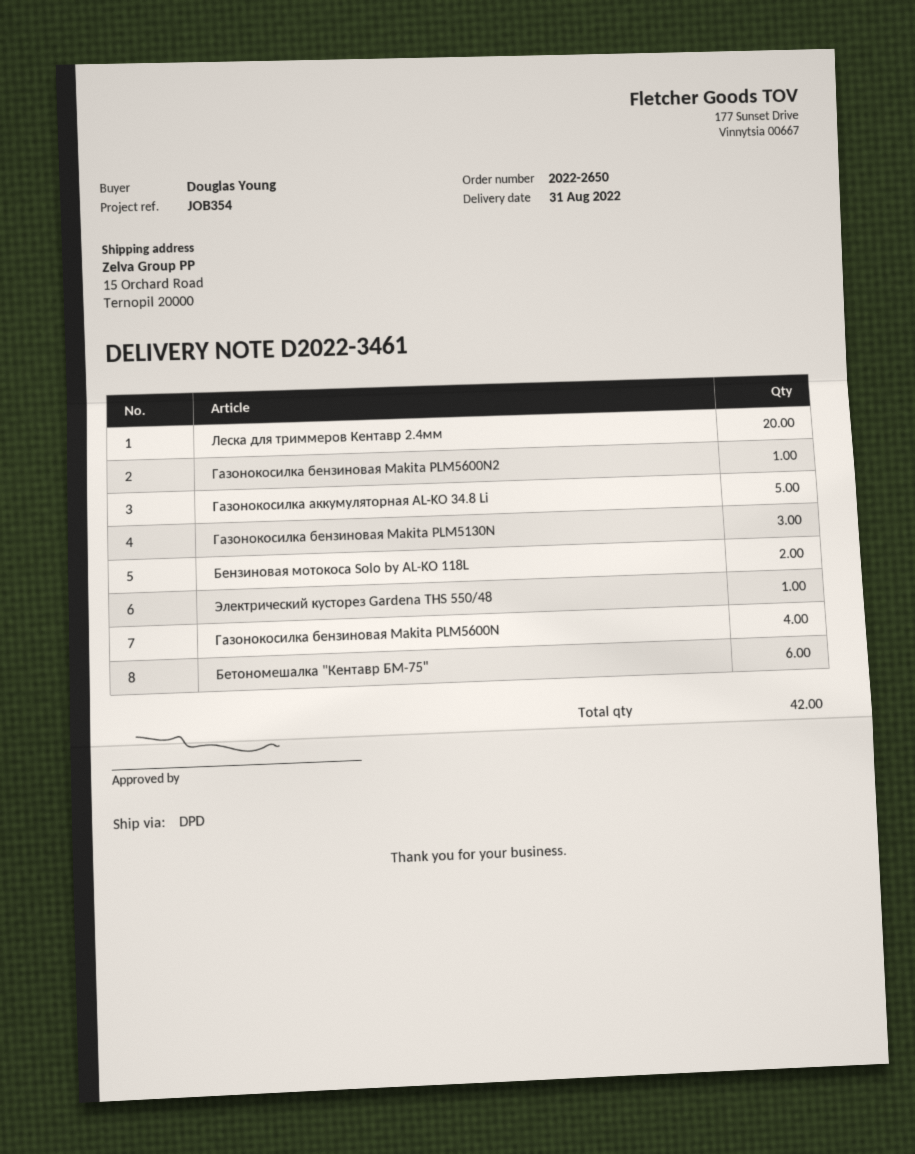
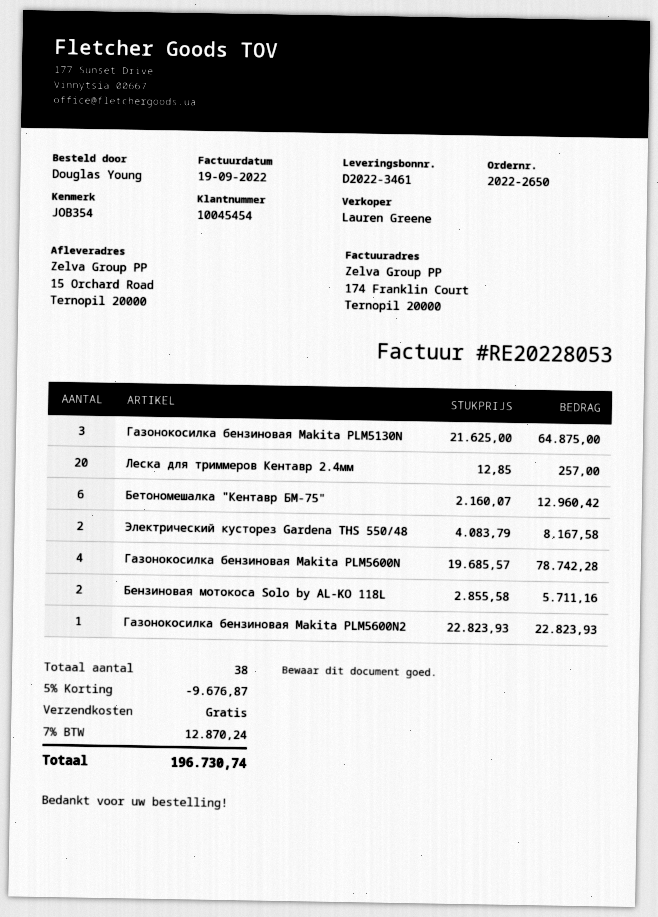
Газонокосилка аккумуляторная AL-KO 34.8 Li: 5 -> none
Электрический кусторез Gardena THS 550/48: 1 -> 2
total quantity: 42 -> 38

